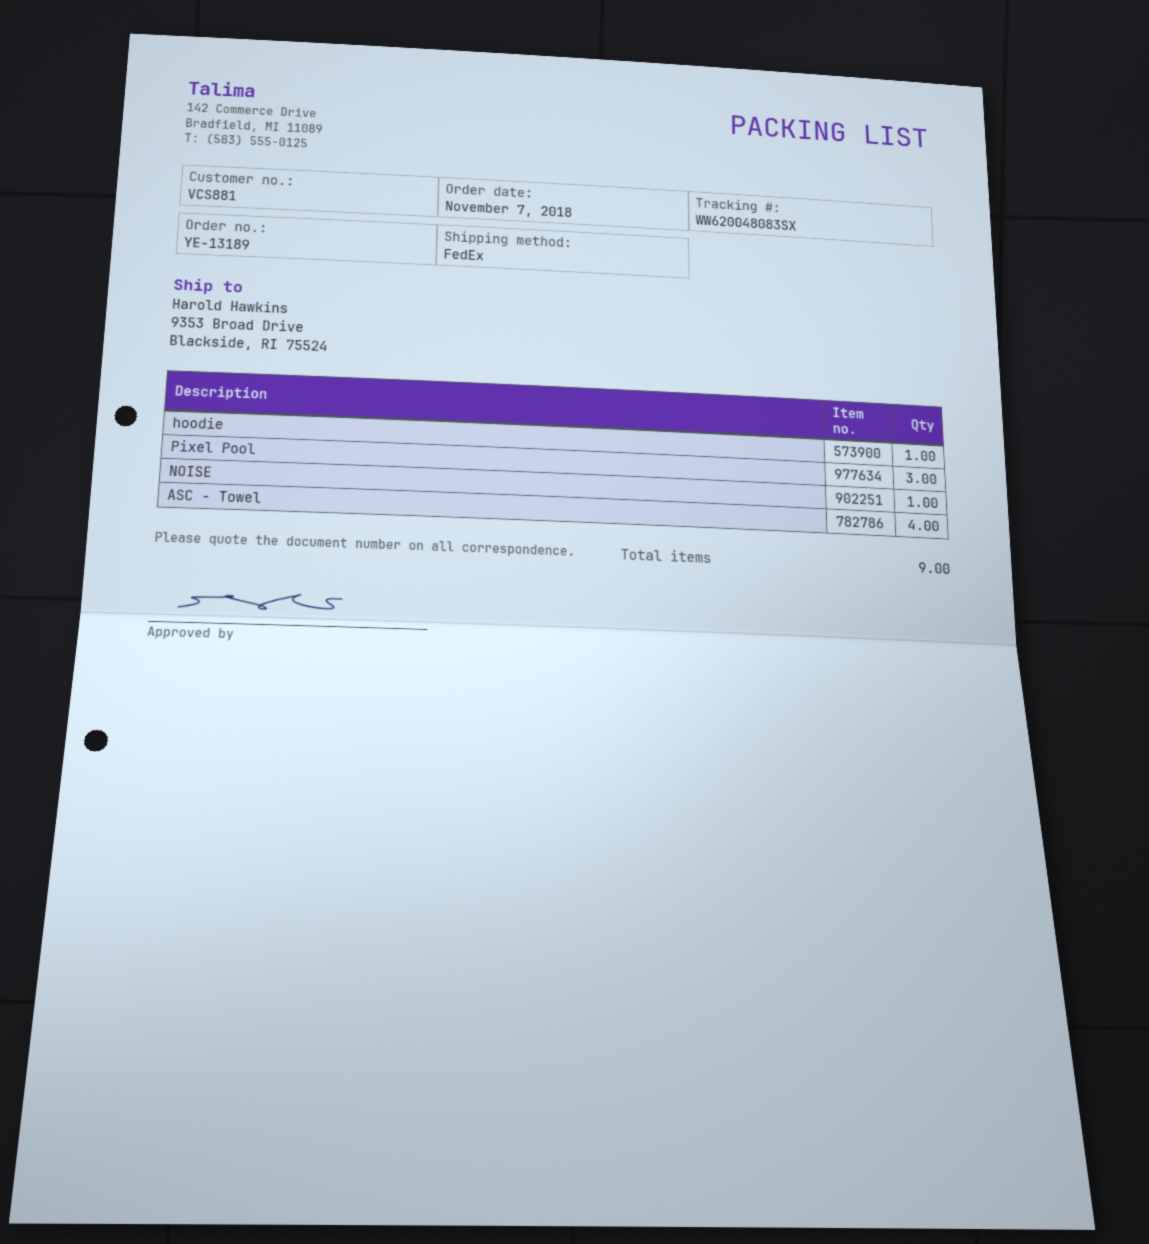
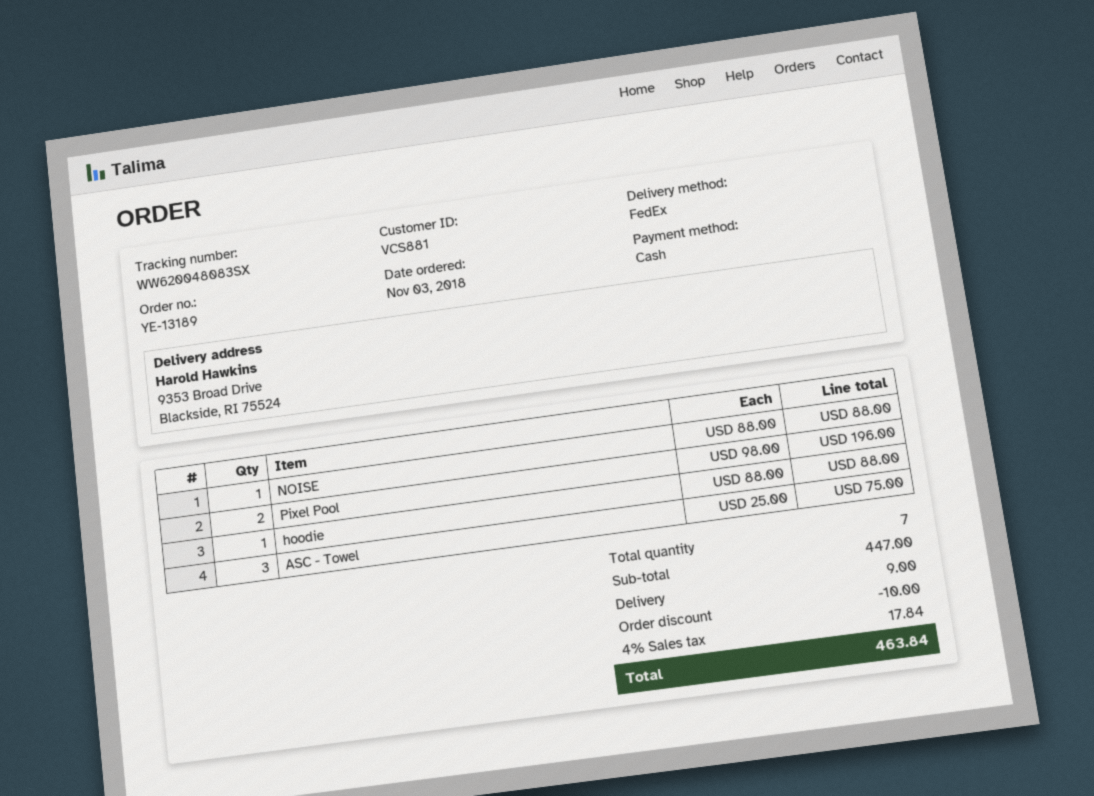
order date: 2018-11-07 -> 2018-11-03
Pixel Pool: 3 -> 2
ASC - Towel: 4 -> 3
total quantity: 9 -> 7

